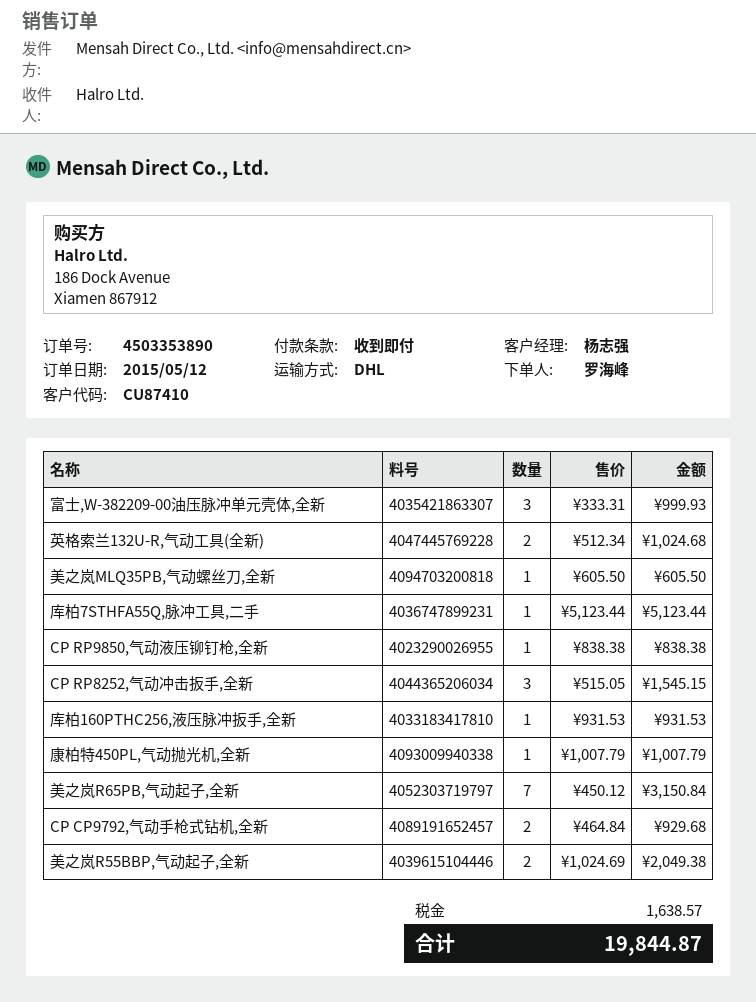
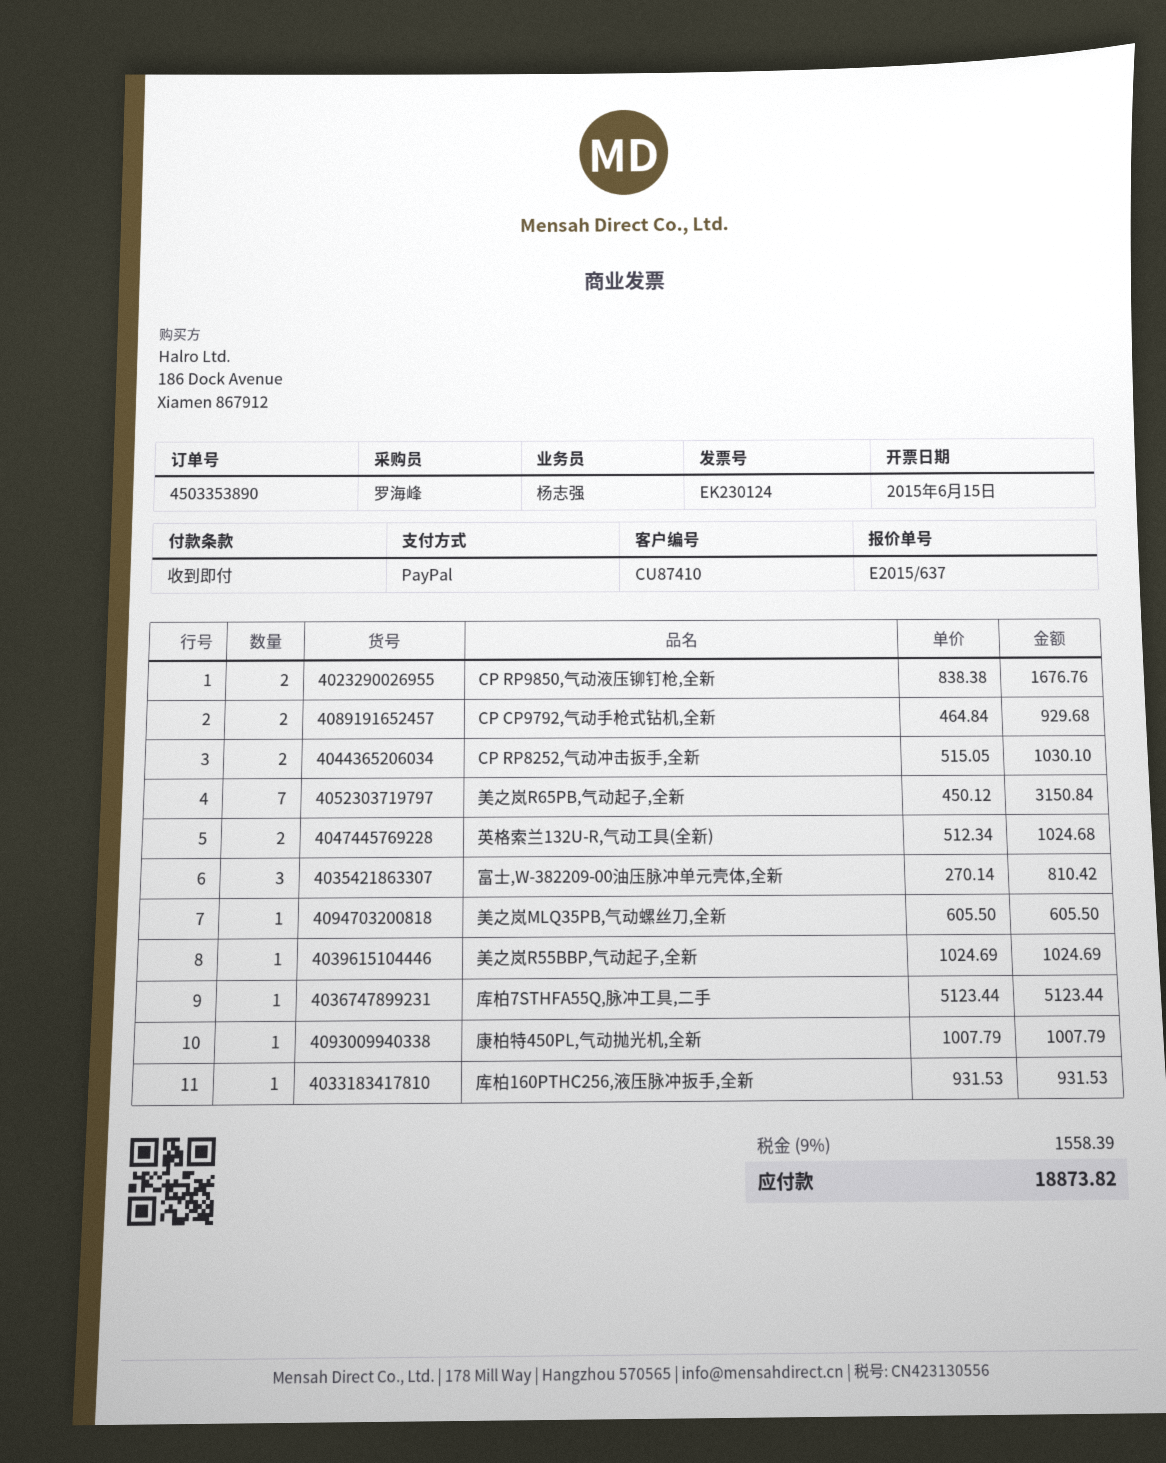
富士,W-382209-00油压脉冲单元壳体,全新: 3 x 333.31 = 999.93 -> 3 x 270.14 = 810.42
CP RP9850,气动液压铆钉枪,全新: 1 x 838.38 = 838.38 -> 2 x 838.38 = 1676.76
CP RP8252,气动冲击扳手,全新: 3 x 515.05 = 1545.15 -> 2 x 515.05 = 1030.10
美之岚R55BBP,气动起子,全新: 2 x 1024.69 = 2049.38 -> 1 x 1024.69 = 1024.69
tax: 1638.57 -> 1558.39
total: 19844.87 -> 18873.82

